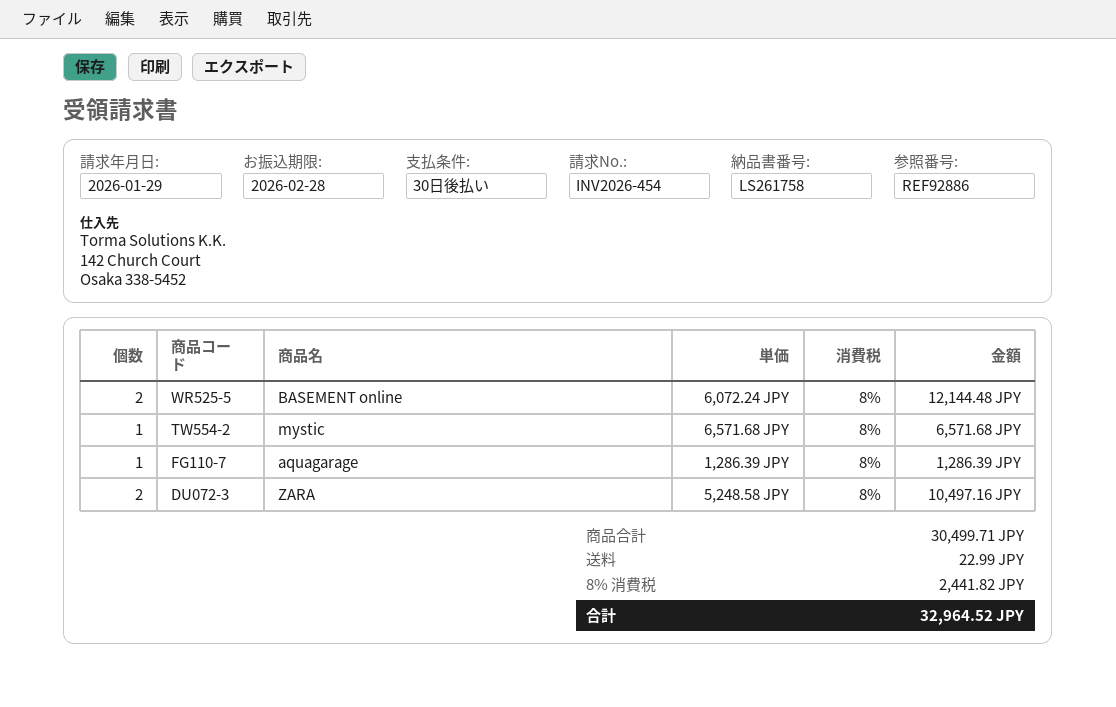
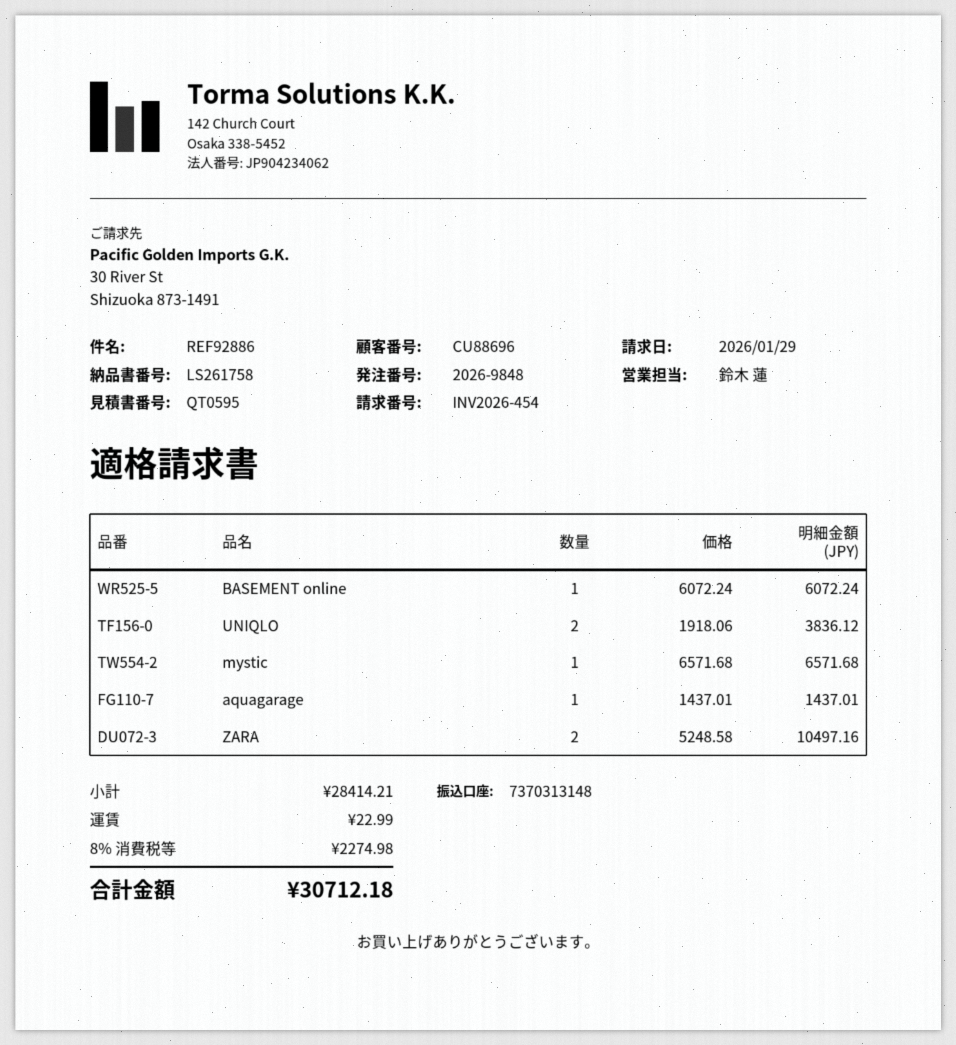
BASEMENT online: 2 x 6072.24 = 12144.48 -> 1 x 6072.24 = 6072.24
aquagarage: 1 x 1286.39 = 1286.39 -> 1 x 1437.01 = 1437.01
UNIQLO: none -> 2 x 1918.06 = 3836.12
subtotal: 30499.71 -> 28414.21
tax: 8% = 2441.82 -> 8% = 2274.98
total: 32964.52 -> 30712.18

